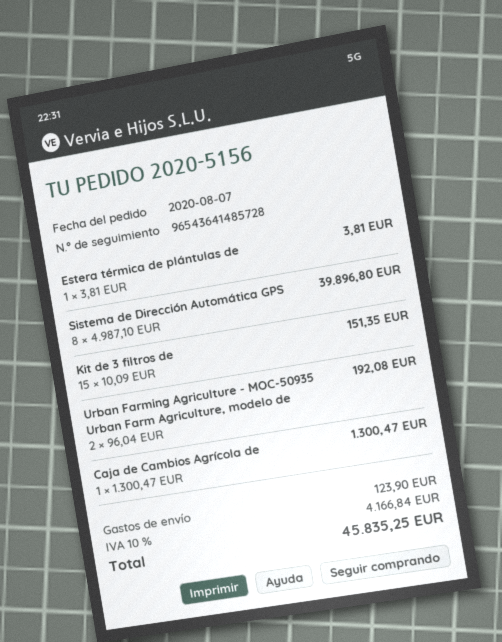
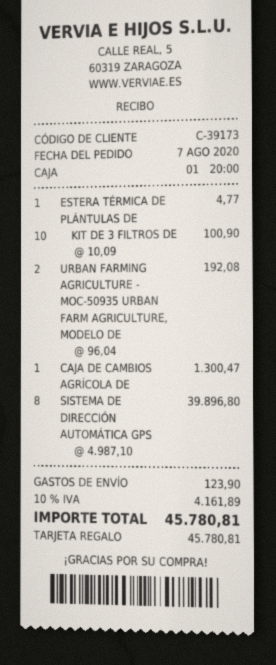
Estera térmica de plántulas de: 1 x 3.81 = 3.81 -> 1 x 4.77 = 4.77
Kit de 3 filtros de: 15 x 10.09 = 151.35 -> 10 x 10.09 = 100.90
tax: 10% = 4166.84 -> 10% = 4161.89
total: 45835.25 -> 45780.81

